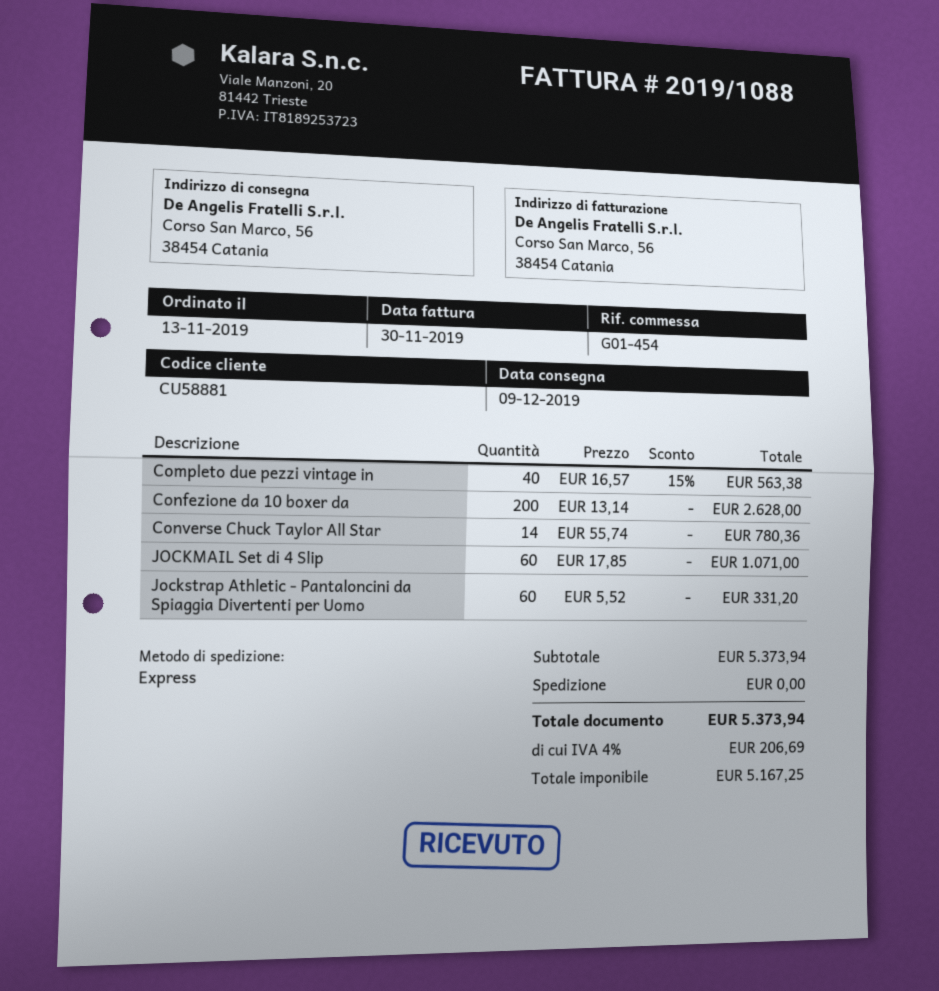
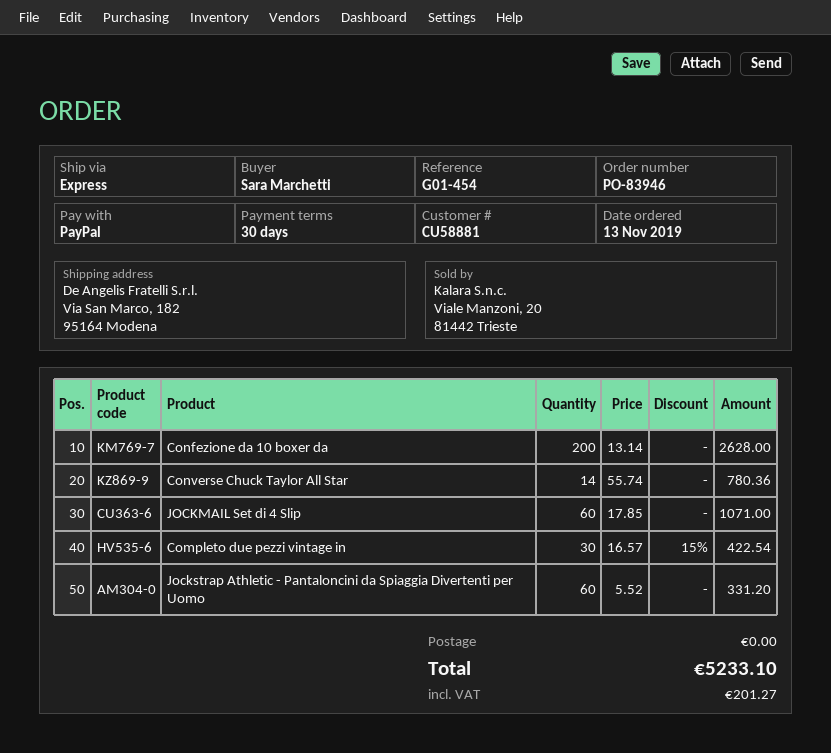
ship to: Corso San Marco, 56, 38454 Catania -> Via San Marco, 182, 95164 Modena
Completo due pezzi vintage in: 40 x 16.57 - 15% = 563.38 -> 30 x 16.57 - 15% = 422.54
tax: 206.69 -> 201.27
total: 5373.94 -> 5233.10

